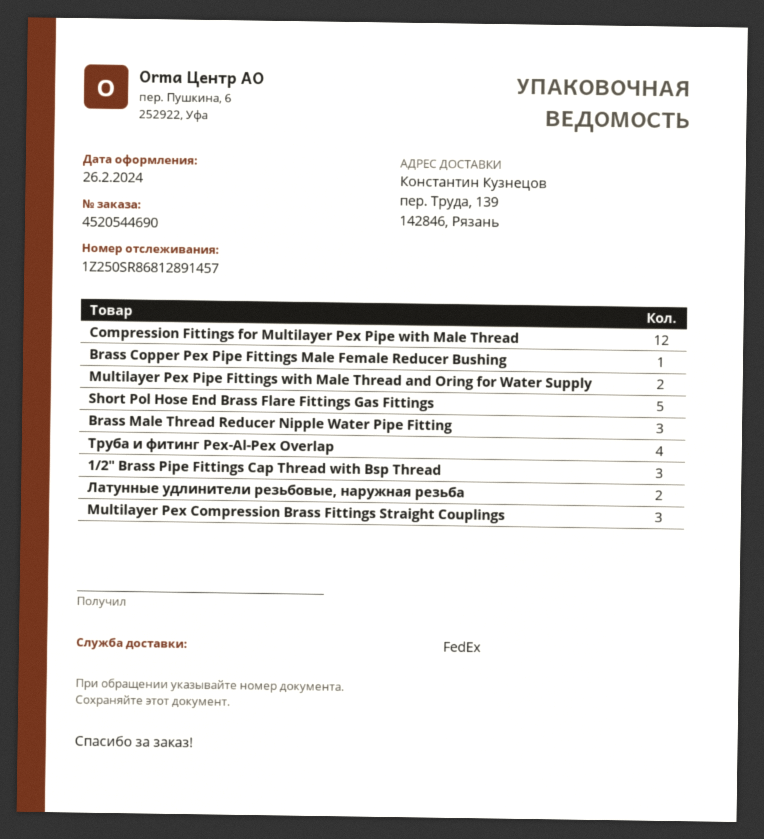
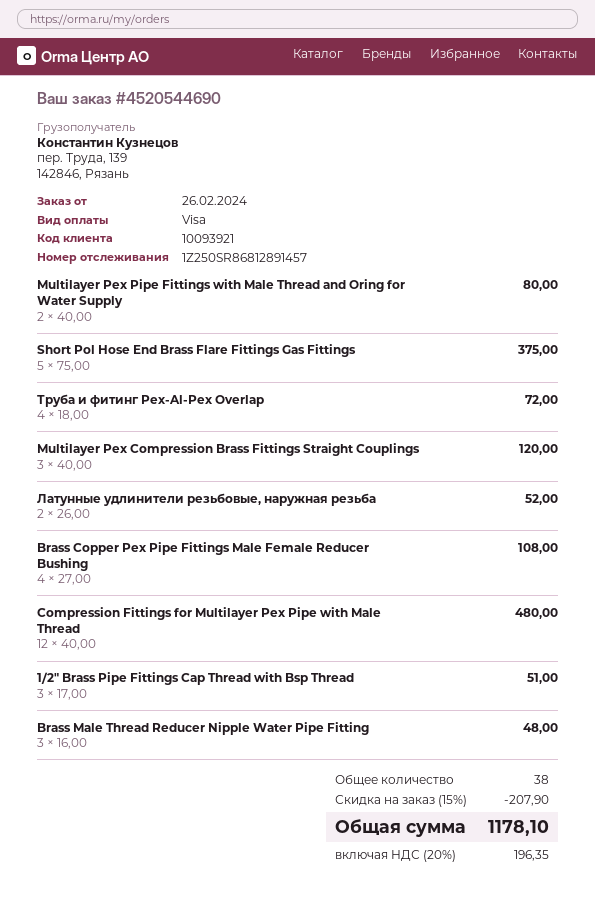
Brass Copper Pex Pipe Fittings Male Female Reducer Bushing: 1 -> 4

